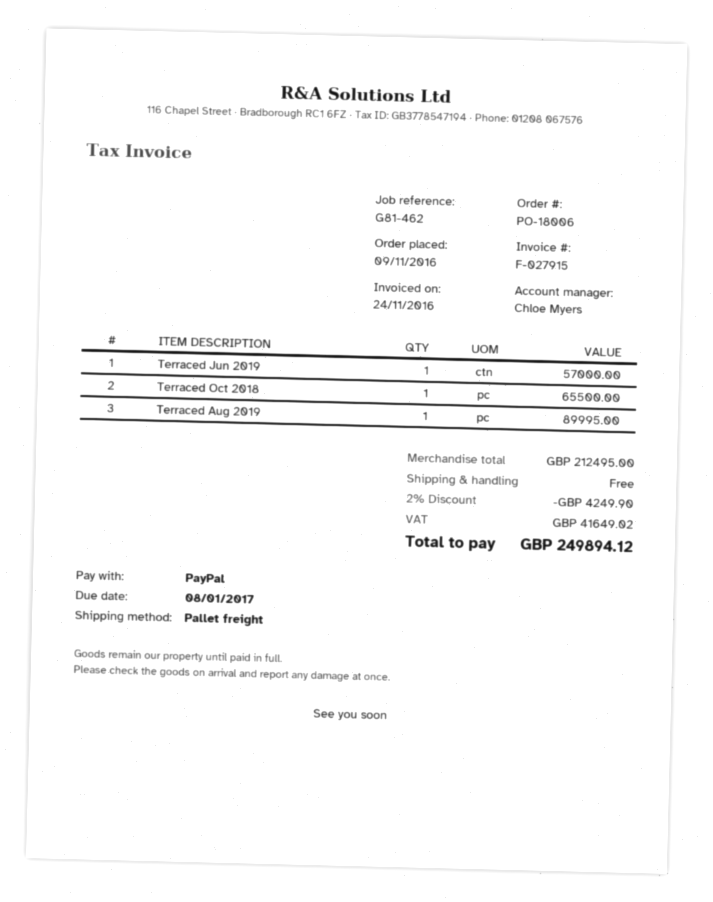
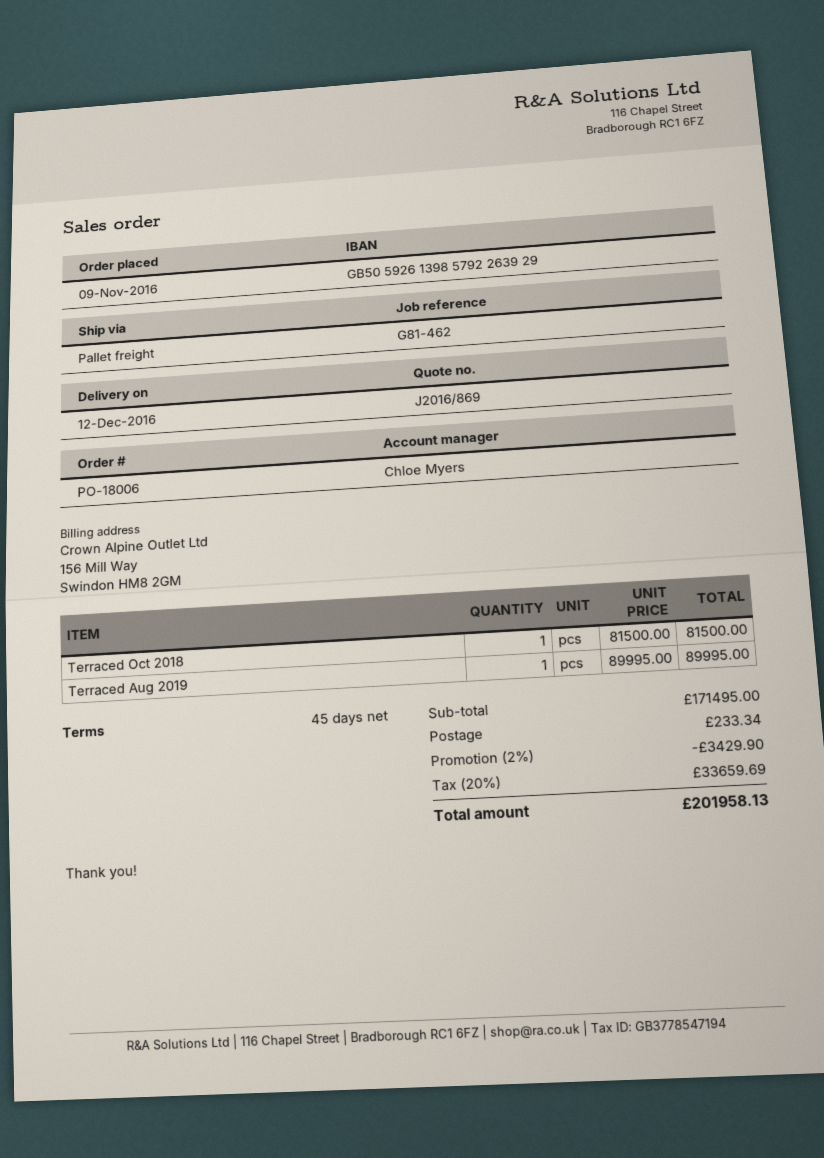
Terraced Jun 2019: 1 for 57000.00 -> none
Terraced Oct 2018: 1 for 65500.00 -> 1 for 81500.00
subtotal: 212495.00 -> 171495.00
discount: 2% = 4249.90 -> 2% = 3429.90
shipping: 0.00 -> 233.34
tax: 41649.02 -> 33659.69
total: 249894.12 -> 201958.13

